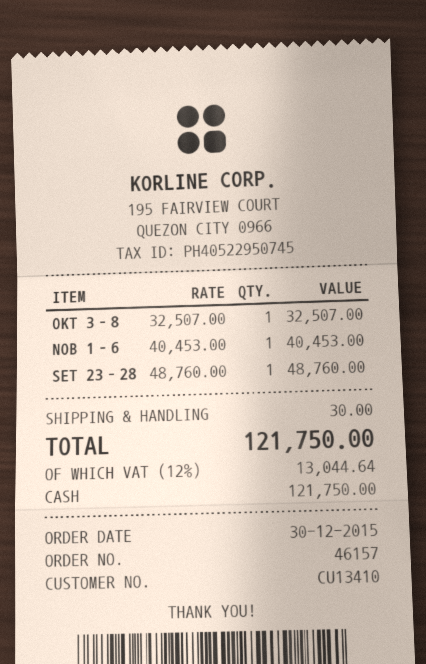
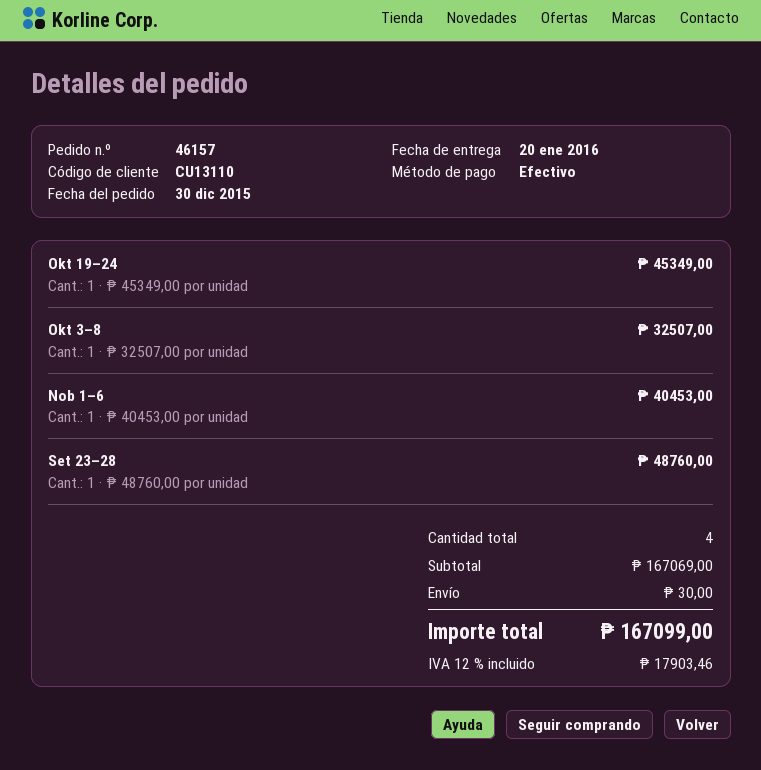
customer number: CU13410 -> CU13110
Okt 19–24: none -> 1 x 45349.00 = 45349.00
tax: 12% = 13044.64 -> 12% = 17903.46
total: 121750.00 -> 167099.00

